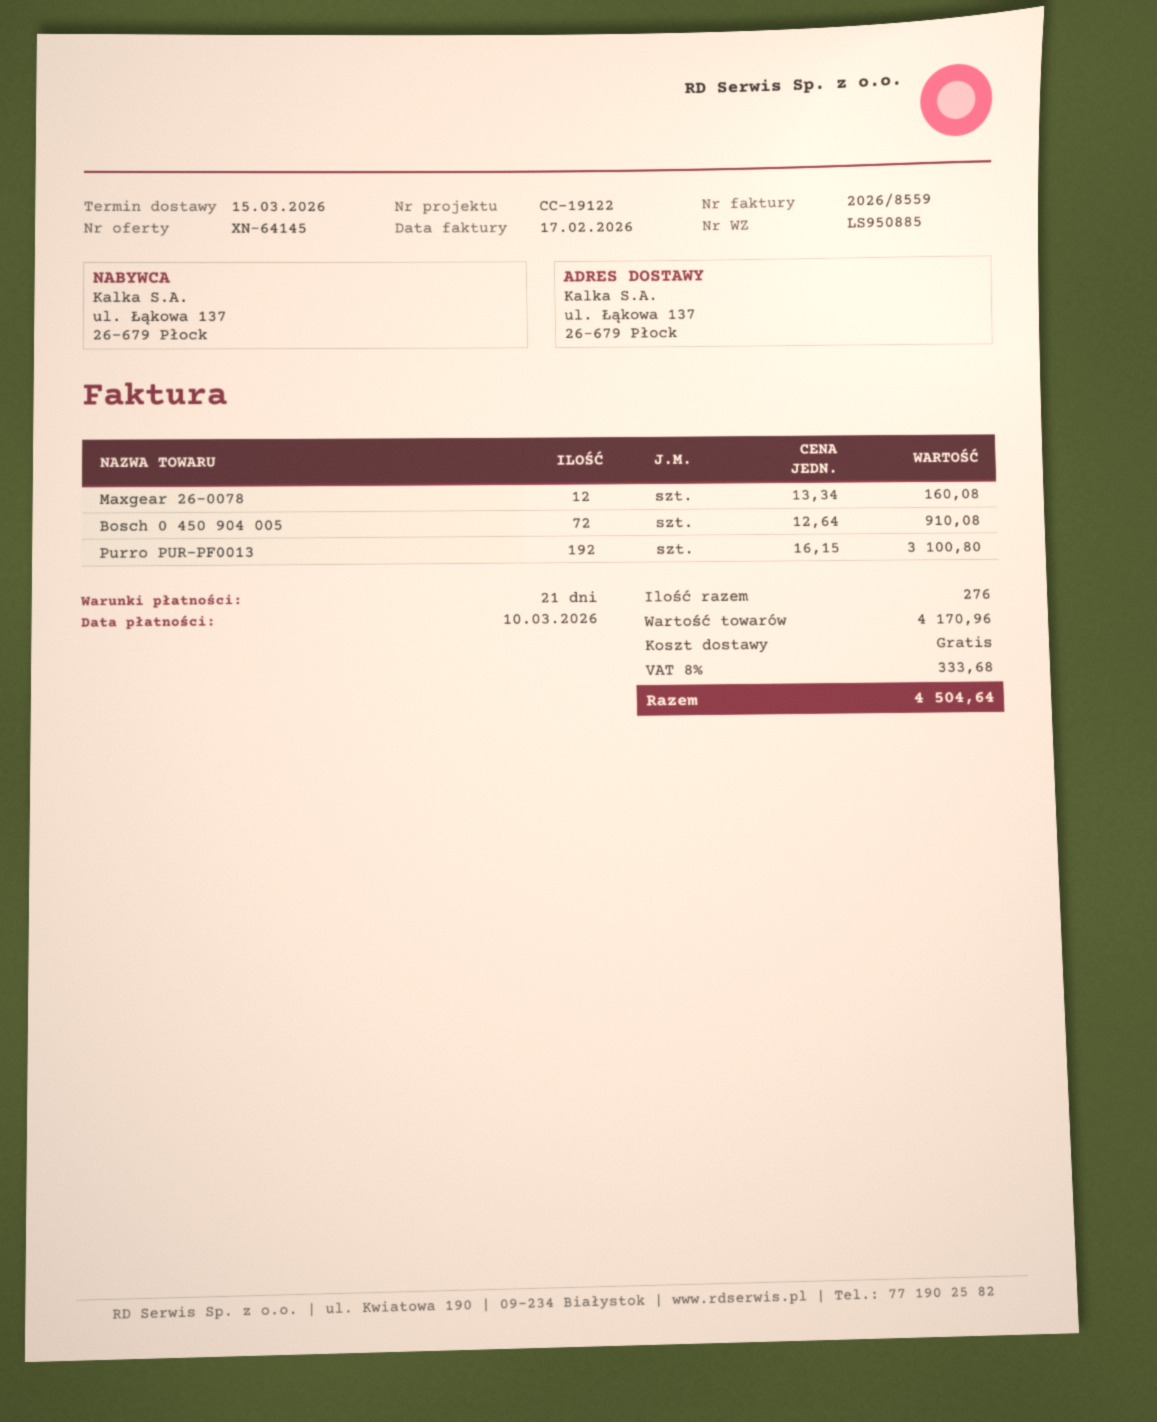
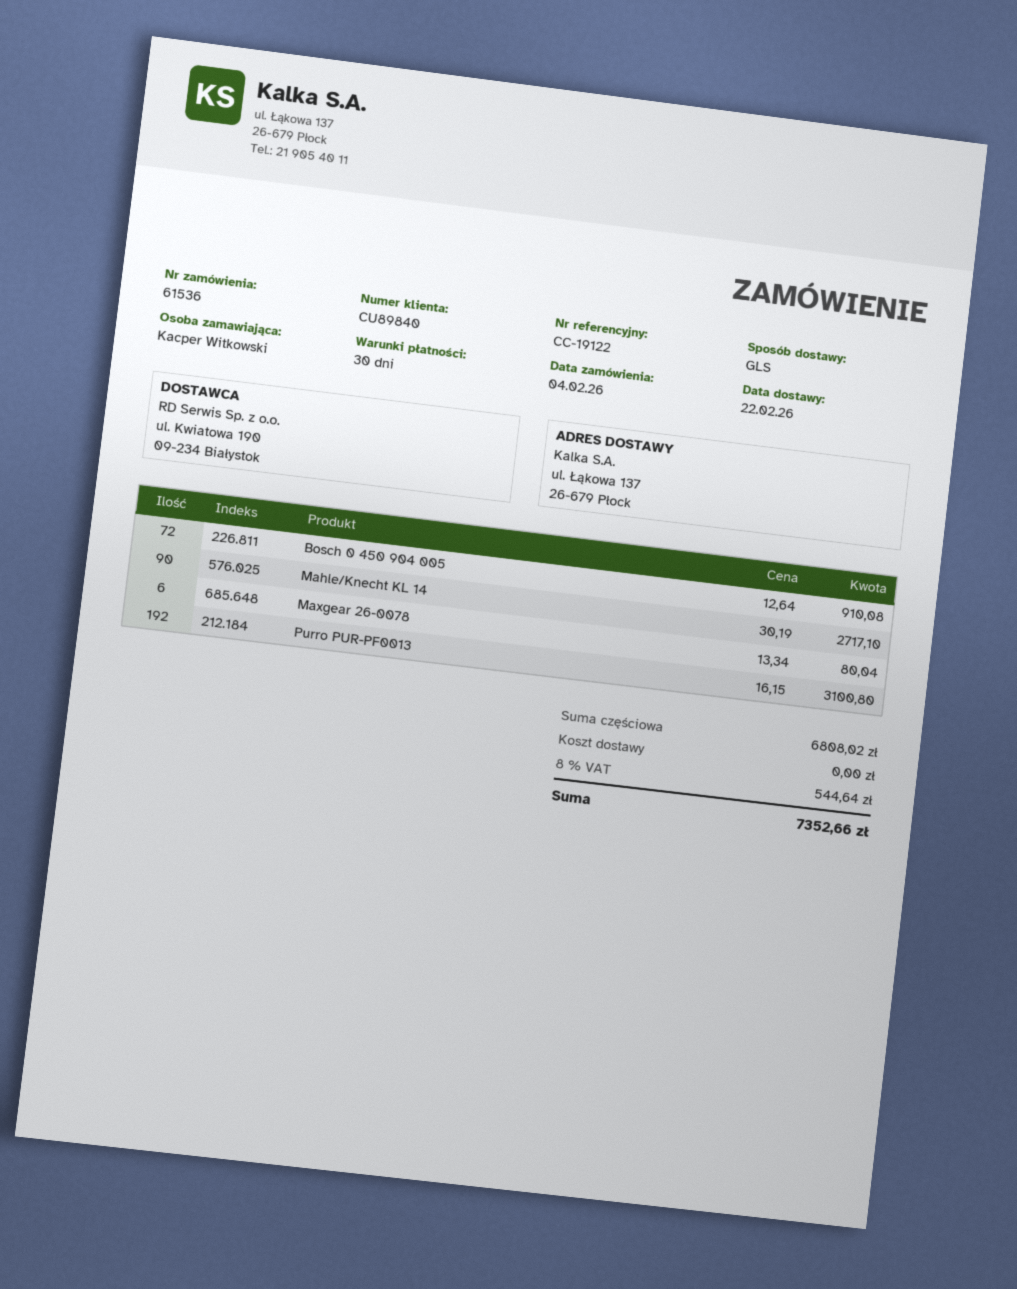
delivery date: 2026-03-15 -> 2026-02-22
payment terms: 21 days -> 30 days
Maxgear 26-0078: 12 x 13.34 = 160.08 -> 6 x 13.34 = 80.04
Mahle/Knecht KL 14: none -> 90 x 30.19 = 2717.10
subtotal: 4170.96 -> 6808.02
tax: 8% = 333.68 -> 8% = 544.64
total: 4504.64 -> 7352.66

